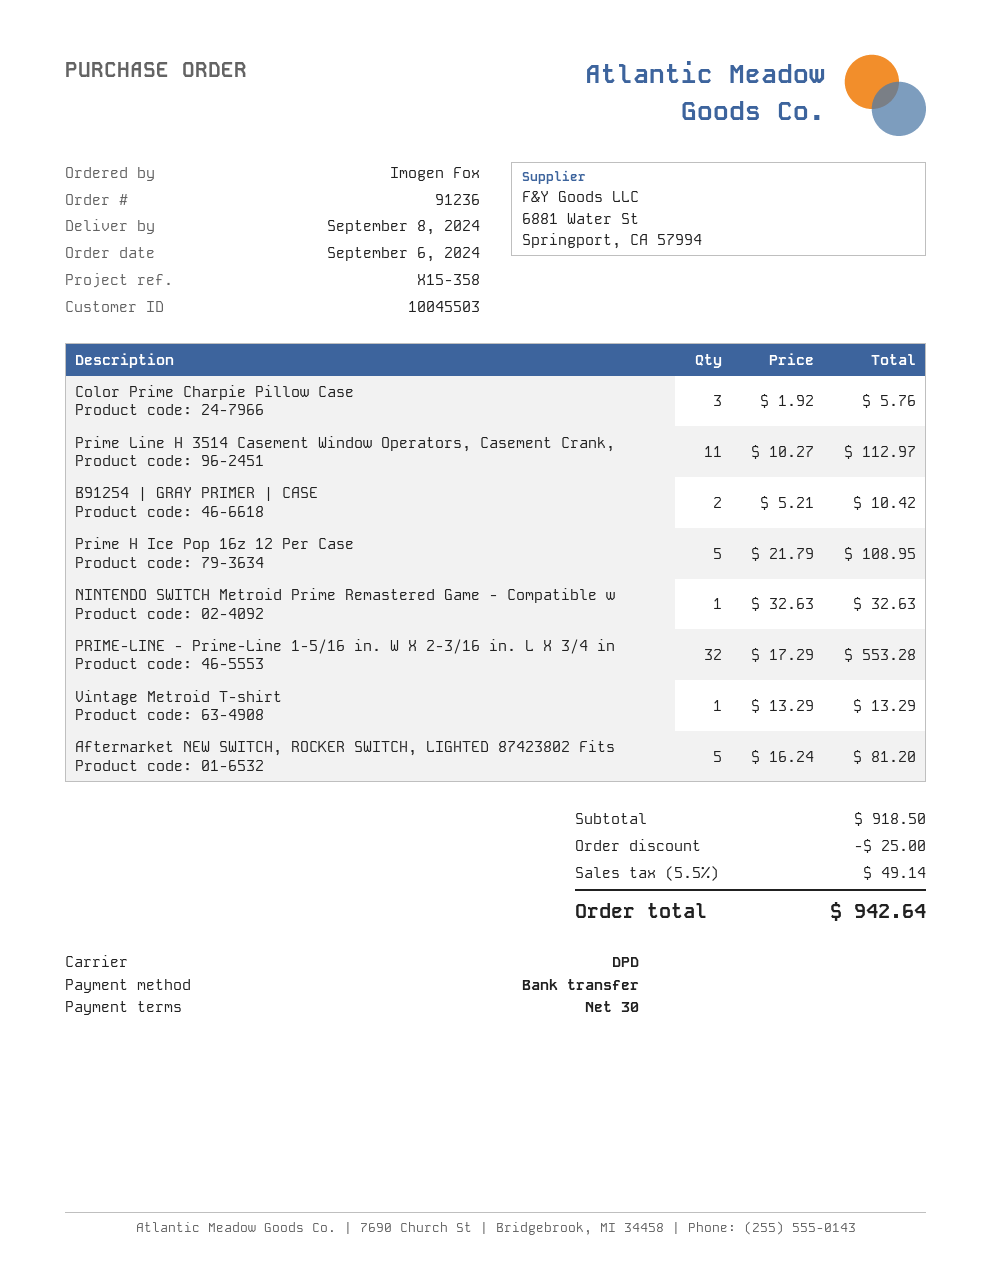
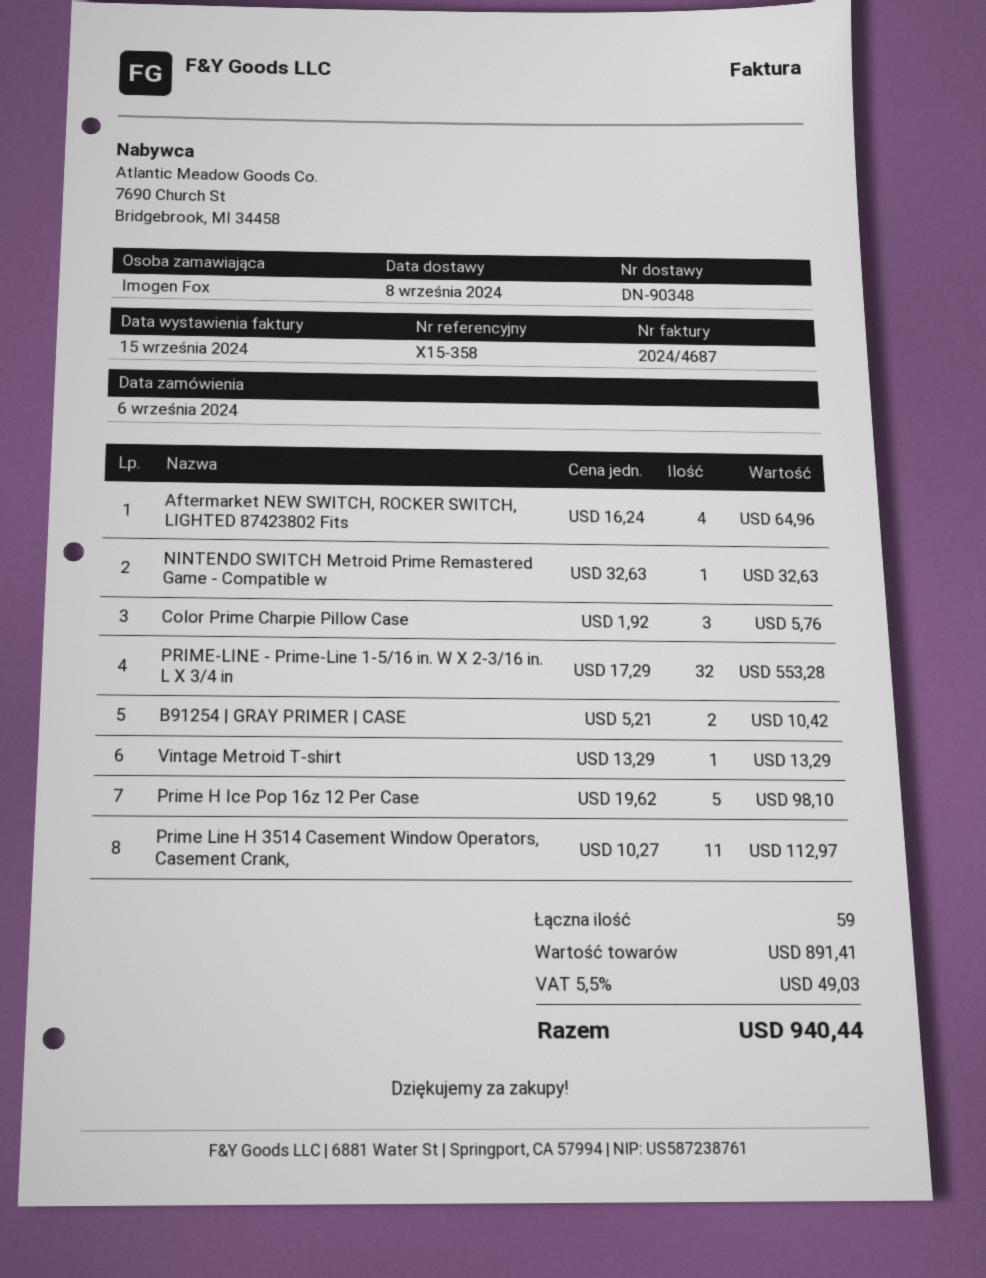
Prime H Ice Pop 16z 12 Per Case: 5 x 21.79 = 108.95 -> 5 x 19.62 = 98.10
Aftermarket NEW SWITCH, ROCKER SWITCH, LIGHTED 87423802 Fits: 5 x 16.24 = 81.20 -> 4 x 16.24 = 64.96
subtotal: 918.50 -> 891.41
discount: 25.00 -> none
tax: 5.5% = 49.14 -> 5.5% = 49.03
total: 942.64 -> 940.44

